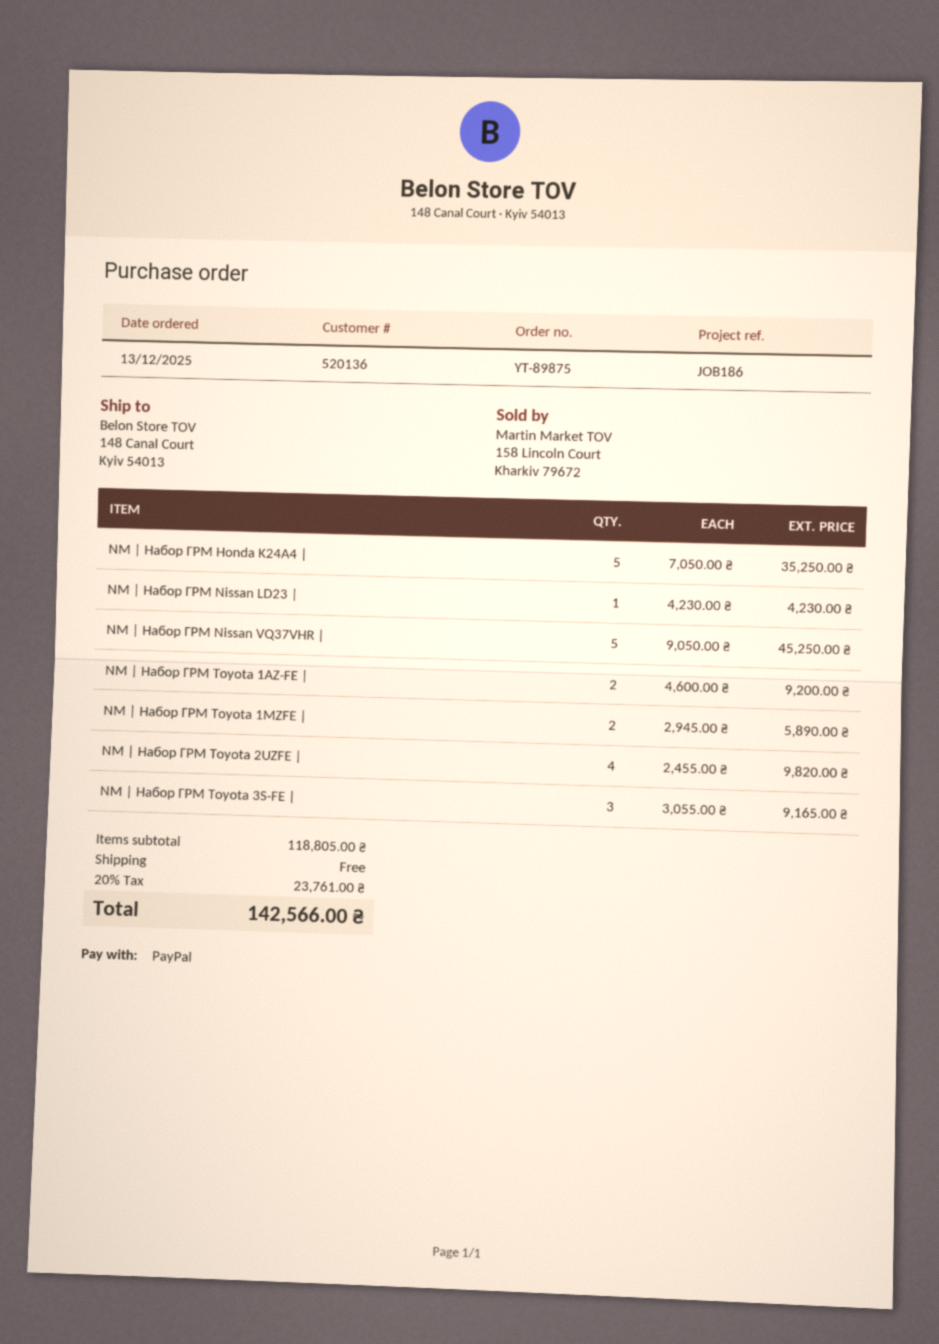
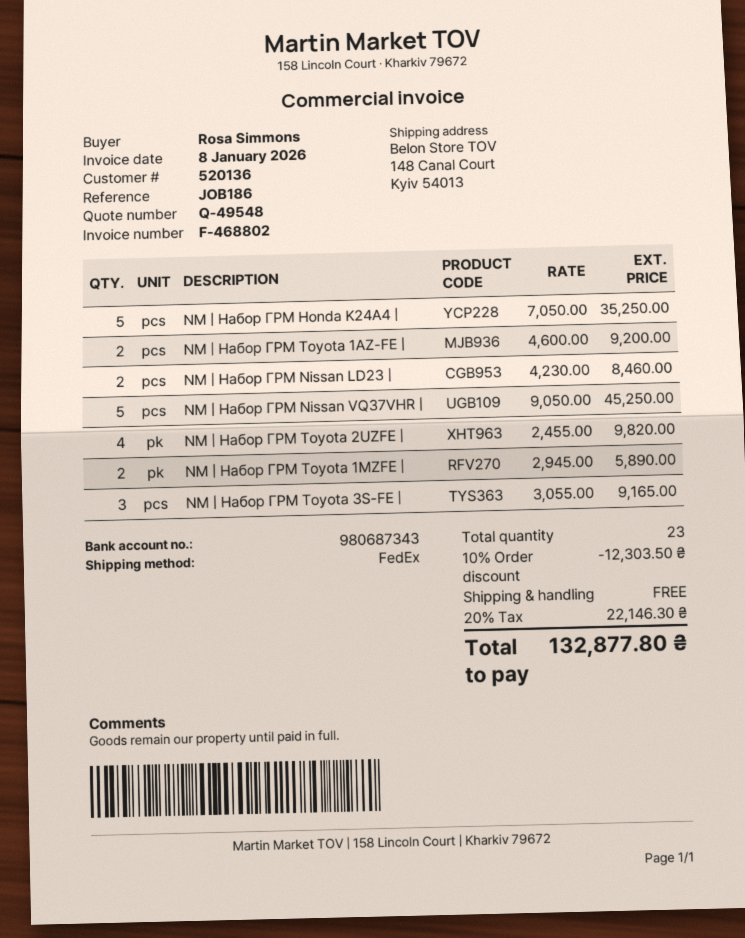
NM | Набор ГРМ Nissan LD23 |: 1 x 4230.00 = 4230.00 -> 2 x 4230.00 = 8460.00
discount: none -> 10% = 12303.50
tax: 20% = 23761.00 -> 20% = 22146.30
total: 142566.00 -> 132877.80

